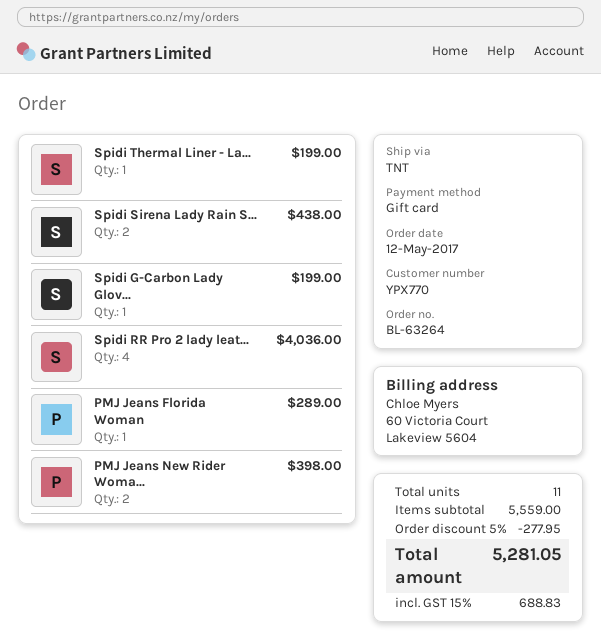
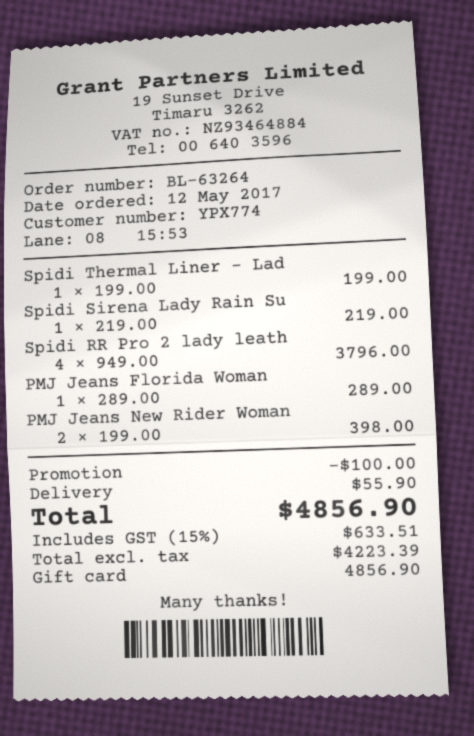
customer number: YPX770 -> YPX774
Spidi Sirena Lady Rain S...: 2 for 438.00 -> 1 for 219.00
Spidi G-Carbon Lady Glov...: 1 for 199.00 -> none
Spidi RR Pro 2 lady leat...: 4 for 4036.00 -> 4 for 3796.00
discount: 277.95 -> 100.00
shipping: none -> 55.90
tax: 15% = 688.83 -> 15% = 633.51
total: 5281.05 -> 4856.90

